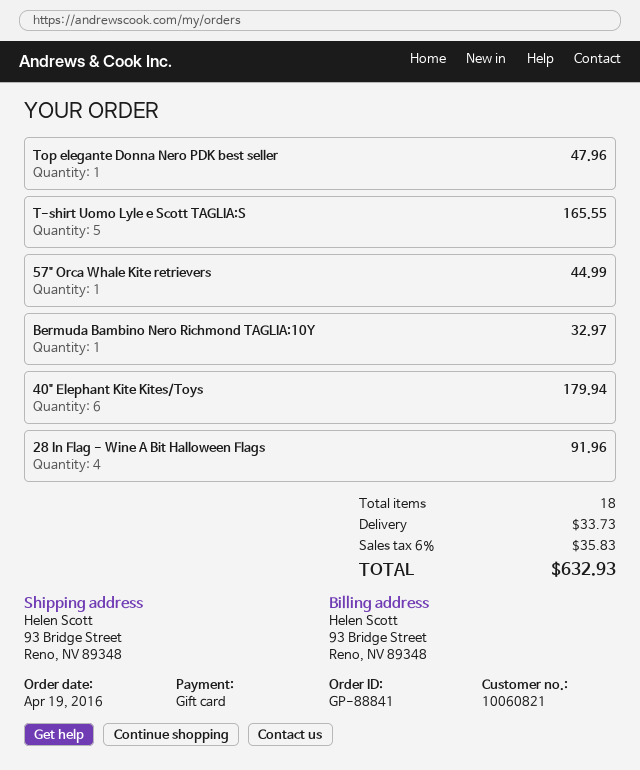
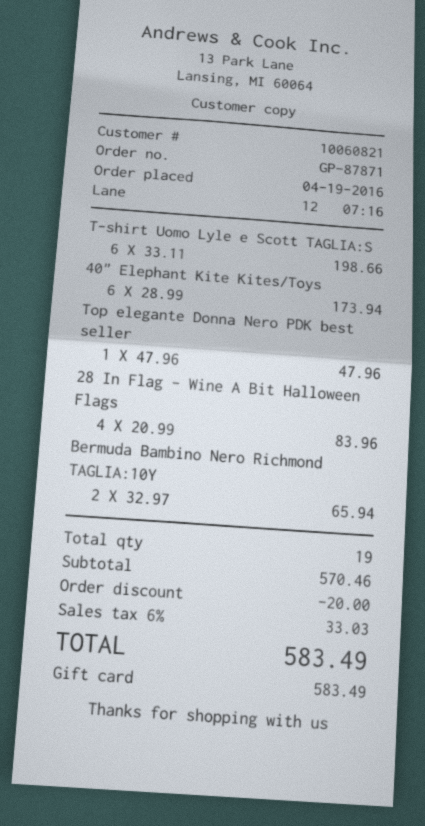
order number: GP-88841 -> GP-87871
T-shirt Uomo Lyle e Scott TAGLIA:S: 5 for 165.55 -> 6 for 198.66
57" Orca Whale Kite retrievers: 1 for 44.99 -> none
Bermuda Bambino Nero Richmond TAGLIA:10Y: 1 for 32.97 -> 2 for 65.94
40" Elephant Kite Kites/Toys: 6 for 179.94 -> 6 for 173.94
28 In Flag - Wine A Bit Halloween Flags: 4 for 91.96 -> 4 for 83.96
total quantity: 18 -> 19
discount: none -> 20.00
shipping: 33.73 -> none
tax: 6% = 35.83 -> 6% = 33.03
total: 632.93 -> 583.49

